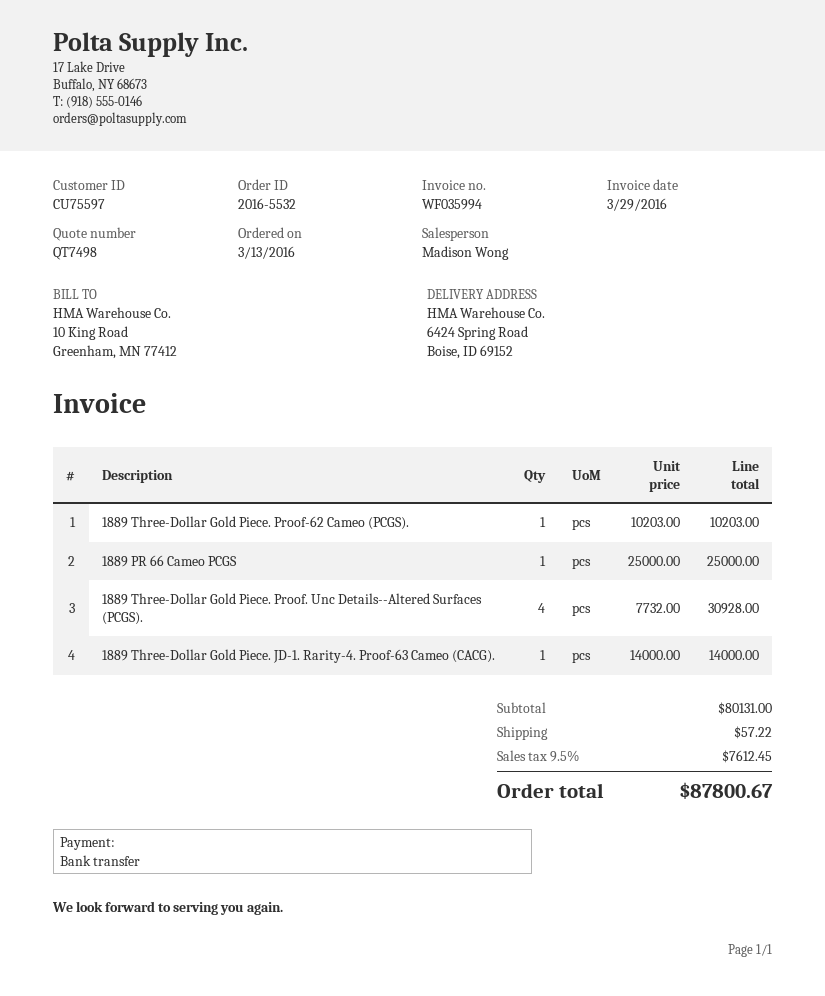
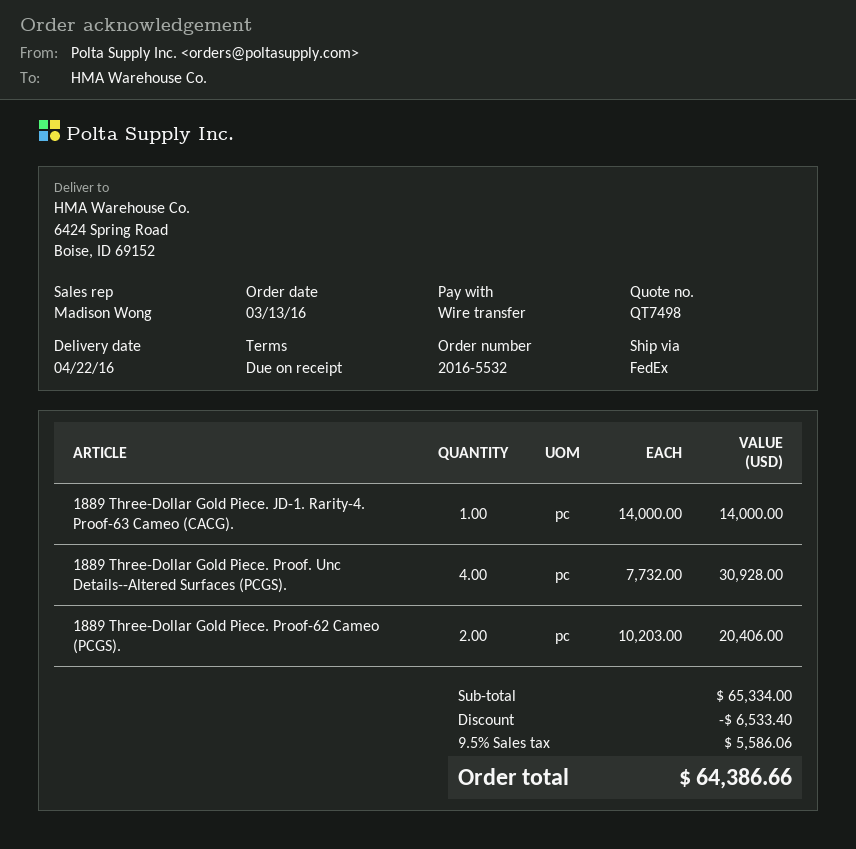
1889 Three-Dollar Gold Piece. Proof-62 Cameo (PCGS).: 1 x 10203.00 = 10203.00 -> 2 x 10203.00 = 20406.00
1889 PR 66 Cameo PCGS: 1 x 25000.00 = 25000.00 -> none
subtotal: 80131.00 -> 65334.00
discount: none -> 6533.40
shipping: 57.22 -> none
tax: 9.5% = 7612.45 -> 9.5% = 5586.06
total: 87800.67 -> 64386.66

